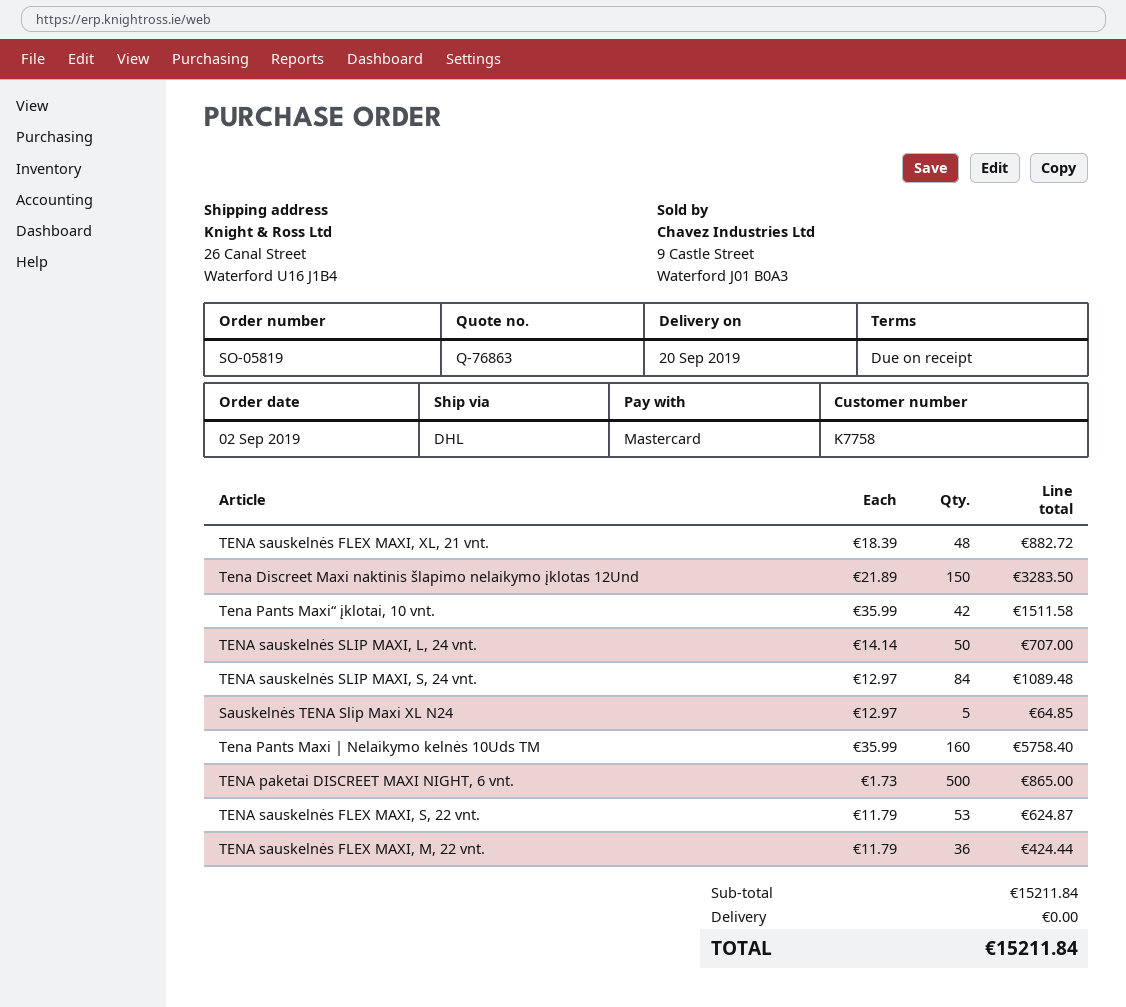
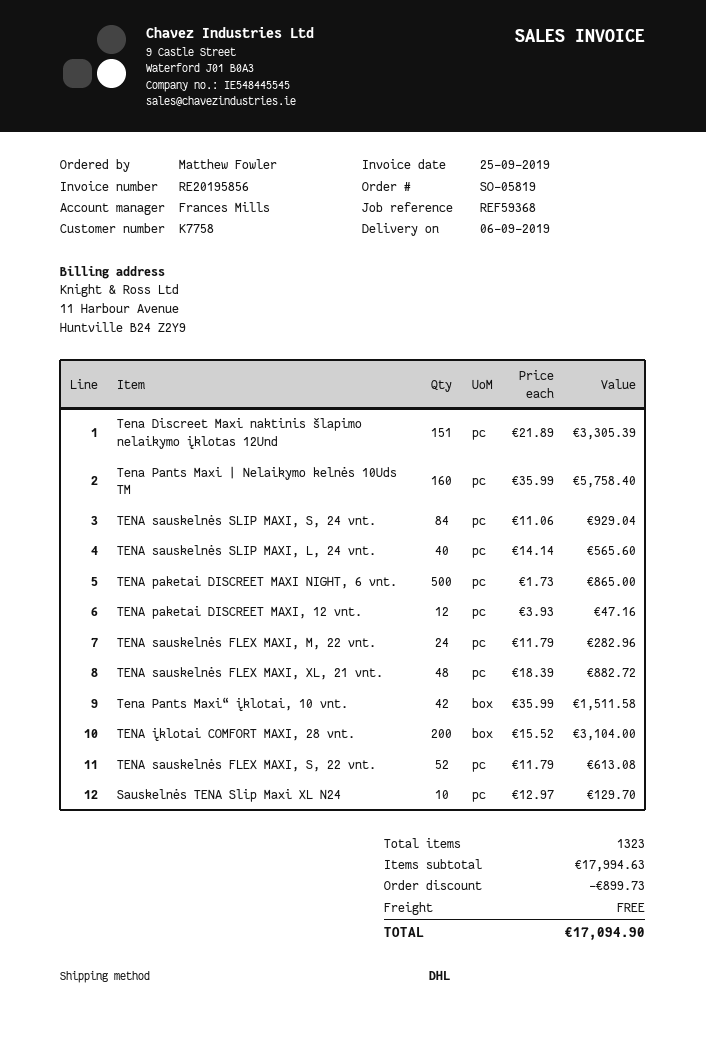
delivery date: 2019-09-20 -> 2019-09-06
Tena Discreet Maxi naktinis šlapimo nelaikymo įklotas 12Und: 150 x 21.89 = 3283.50 -> 151 x 21.89 = 3305.39
TENA sauskelnės SLIP MAXI, L, 24 vnt.: 50 x 14.14 = 707.00 -> 40 x 14.14 = 565.60
TENA sauskelnės SLIP MAXI, S, 24 vnt.: 84 x 12.97 = 1089.48 -> 84 x 11.06 = 929.04
Sauskelnės TENA Slip Maxi XL N24: 5 x 12.97 = 64.85 -> 10 x 12.97 = 129.70
TENA sauskelnės FLEX MAXI, S, 22 vnt.: 53 x 11.79 = 624.87 -> 52 x 11.79 = 613.08
TENA sauskelnės FLEX MAXI, M, 22 vnt.: 36 x 11.79 = 424.44 -> 24 x 11.79 = 282.96
TENA paketai DISCREET MAXI, 12 vnt.: none -> 12 x 3.93 = 47.16
TENA įklotai COMFORT MAXI, 28 vnt.: none -> 200 x 15.52 = 3104.00
subtotal: 15211.84 -> 17994.63
discount: none -> 899.73
total: 15211.84 -> 17094.90

